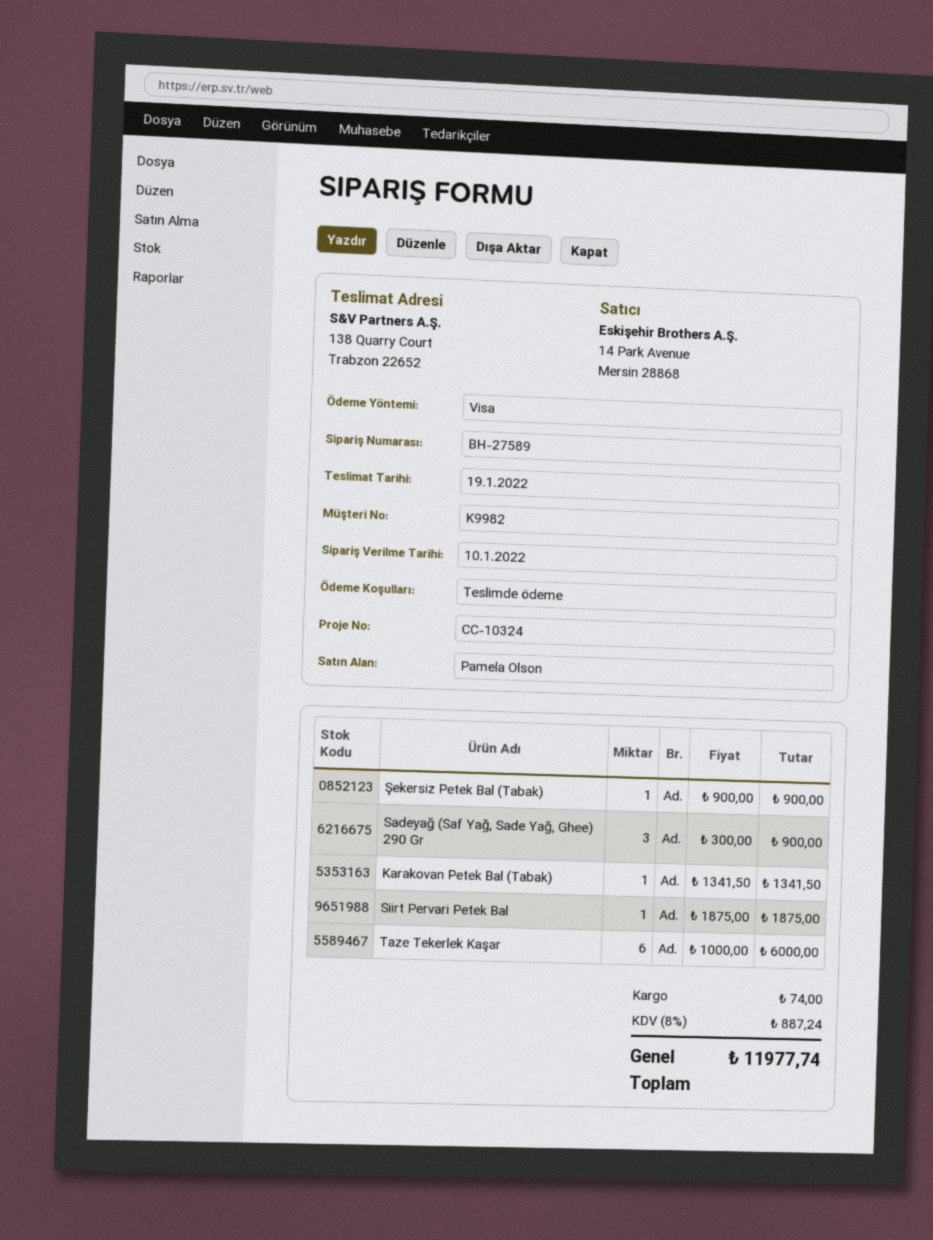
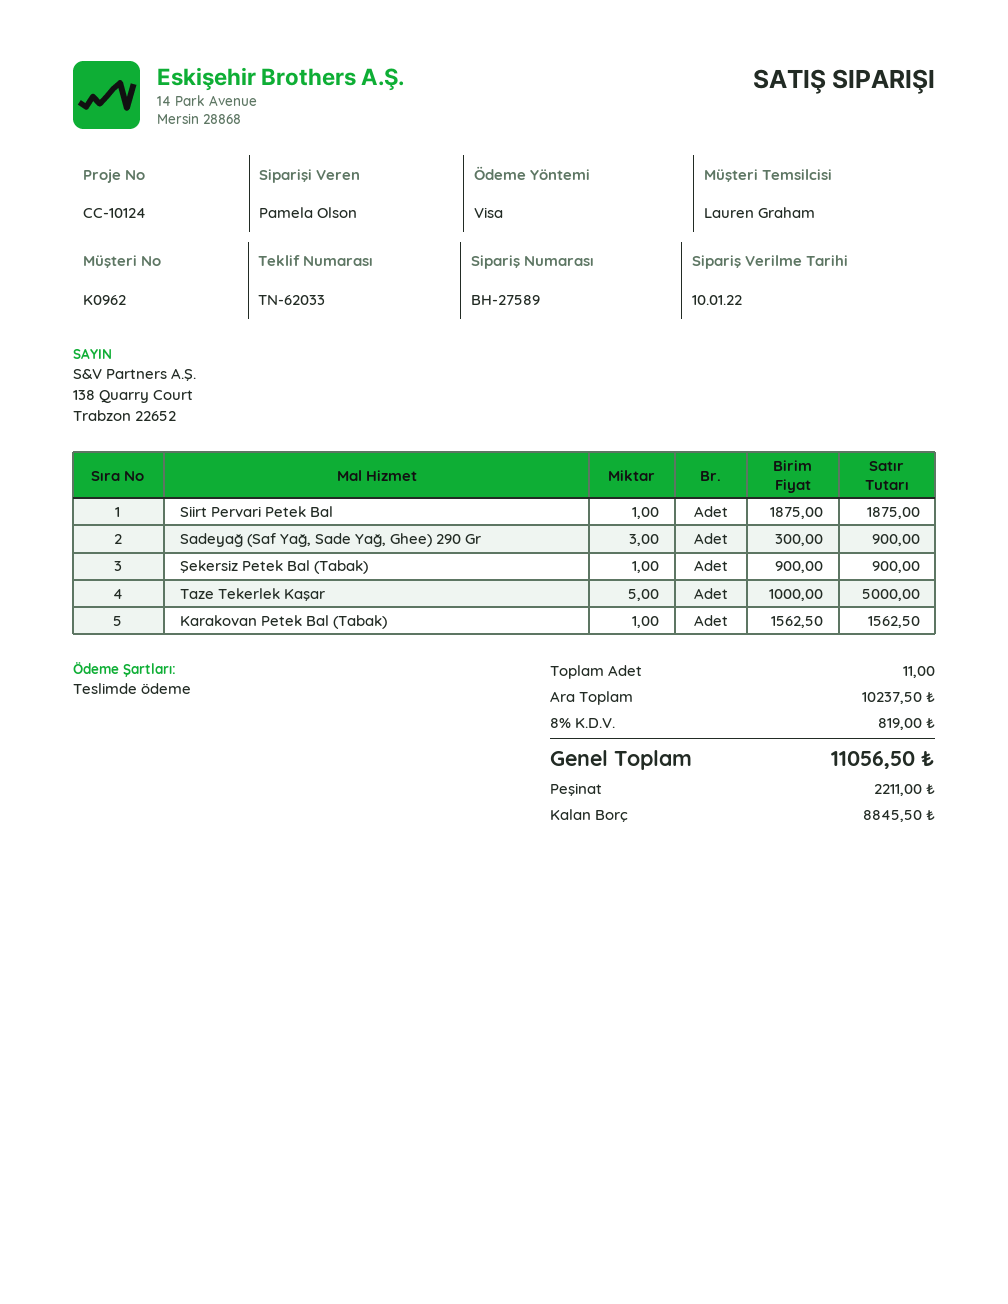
customer number: K9982 -> K0962
reference: CC-10324 -> CC-10124
Karakovan Petek Bal (Tabak): 1 x 1341.50 = 1341.50 -> 1 x 1562.50 = 1562.50
Taze Tekerlek Kaşar: 6 x 1000.00 = 6000.00 -> 5 x 1000.00 = 5000.00
shipping: 74.00 -> none
tax: 8% = 887.24 -> 8% = 819.00
total: 11977.74 -> 11056.50

